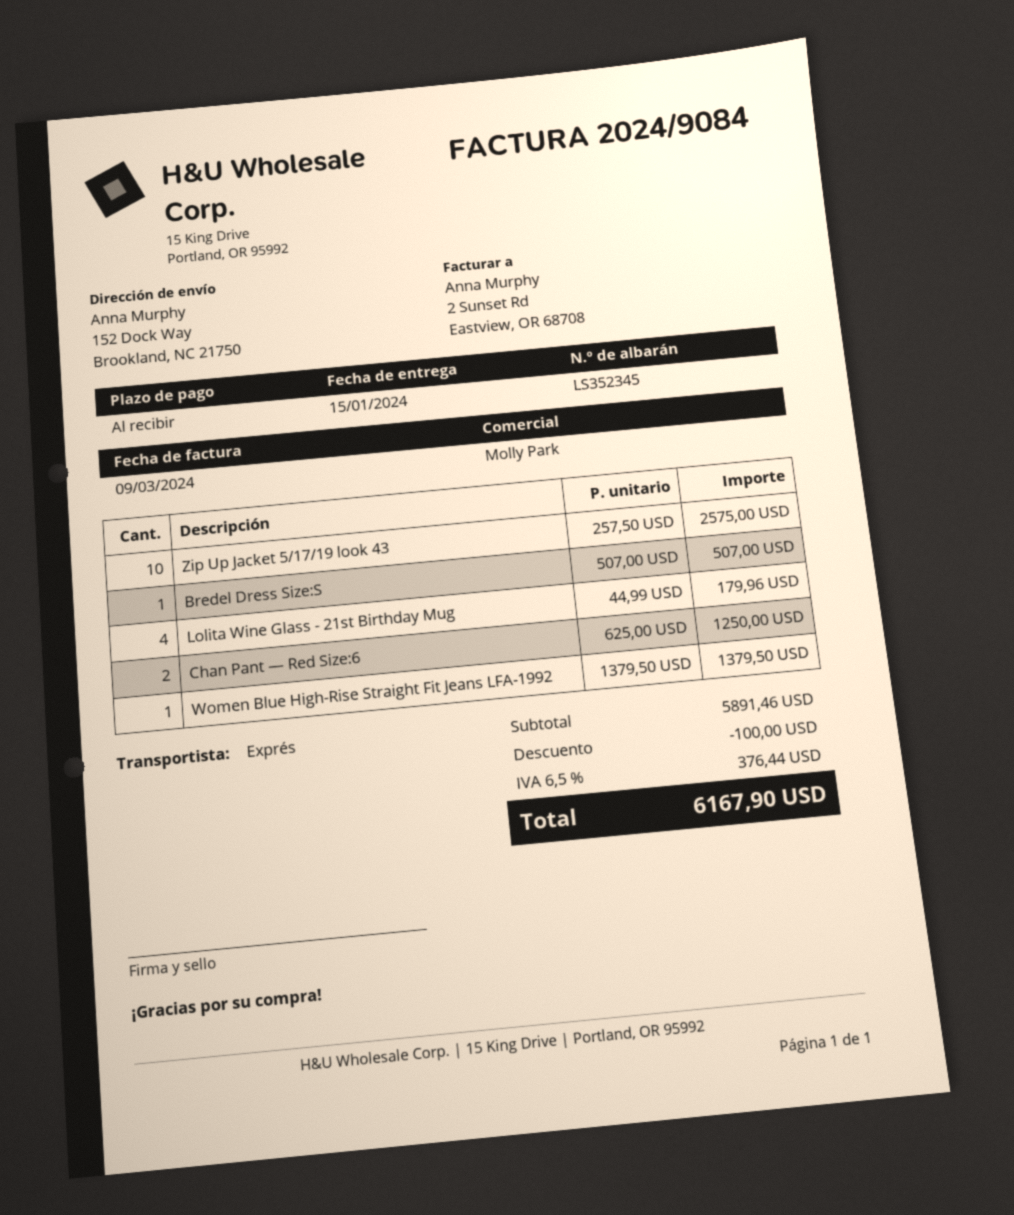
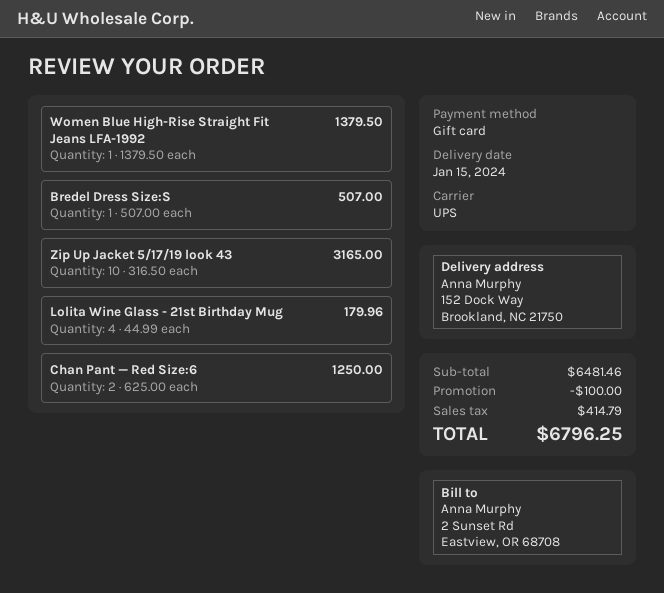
shipping method: express -> UPS
Zip Up Jacket 5/17/19 look 43: 10 x 257.50 = 2575.00 -> 10 x 316.50 = 3165.00
subtotal: 5891.46 -> 6481.46
tax: 376.44 -> 414.79
total: 6167.90 -> 6796.25

